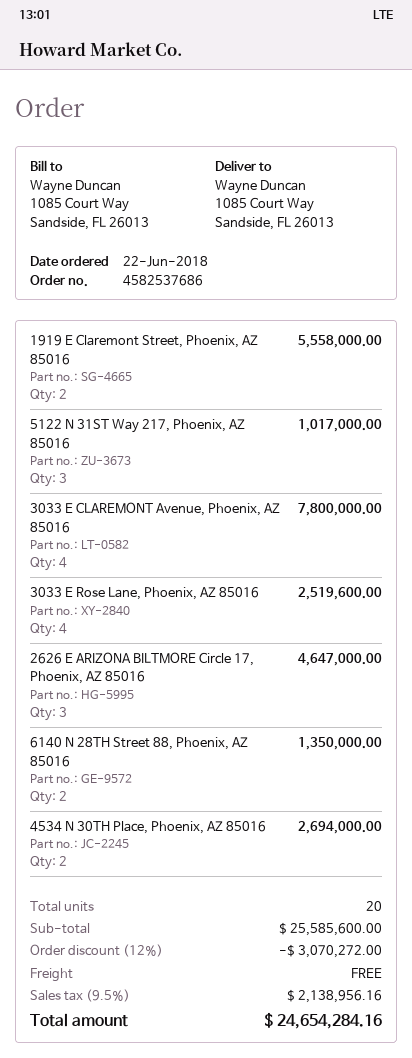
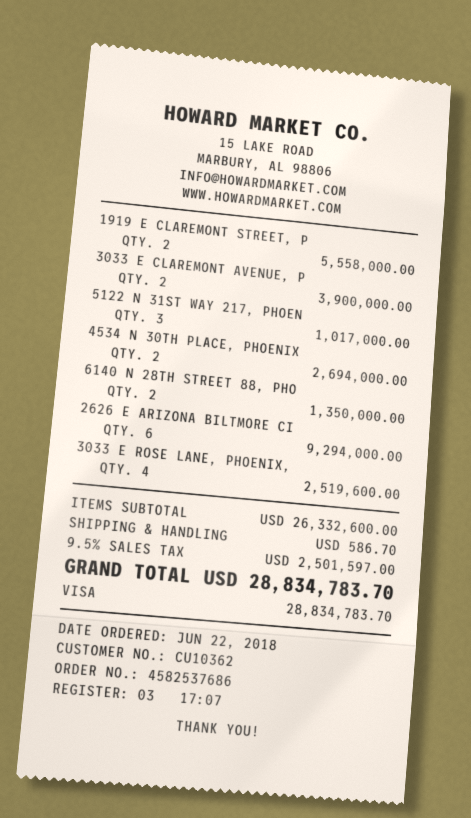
3033 E CLAREMONT Avenue, Phoenix, AZ 85016: 4 for 7800000.00 -> 2 for 3900000.00
2626 E ARIZONA BILTMORE Circle 17, Phoenix, AZ 85016: 3 for 4647000.00 -> 6 for 9294000.00
subtotal: 25585600.00 -> 26332600.00
discount: 12% = 3070272.00 -> none
shipping: 0.00 -> 586.70
tax: 9.5% = 2138956.16 -> 9.5% = 2501597.00
total: 24654284.16 -> 28834783.70

